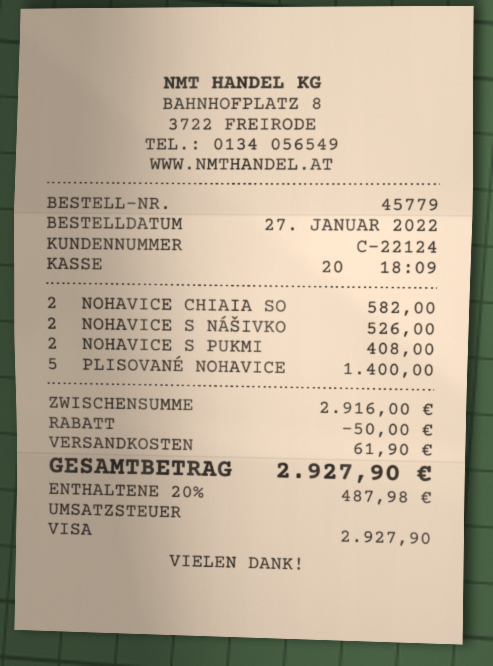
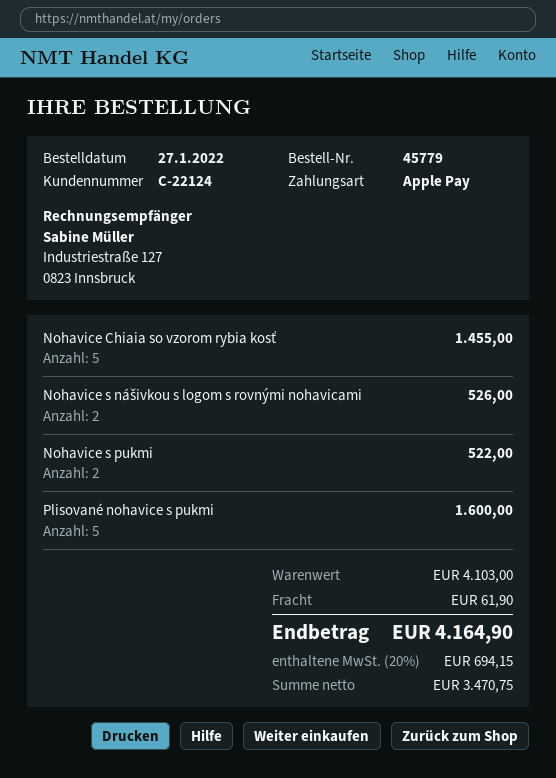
payment method: Visa -> Apple Pay
NOHAVICE CHIAIA SO: 2 for 582.00 -> 5 for 1455.00
NOHAVICE S PUKMI: 2 for 408.00 -> 2 for 522.00
PLISOVANÉ NOHAVICE: 5 for 1400.00 -> 5 for 1600.00
subtotal: 2916.00 -> 4103.00
discount: 50.00 -> none
tax: 20% = 487.98 -> 20% = 694.15
total: 2927.90 -> 4164.90

